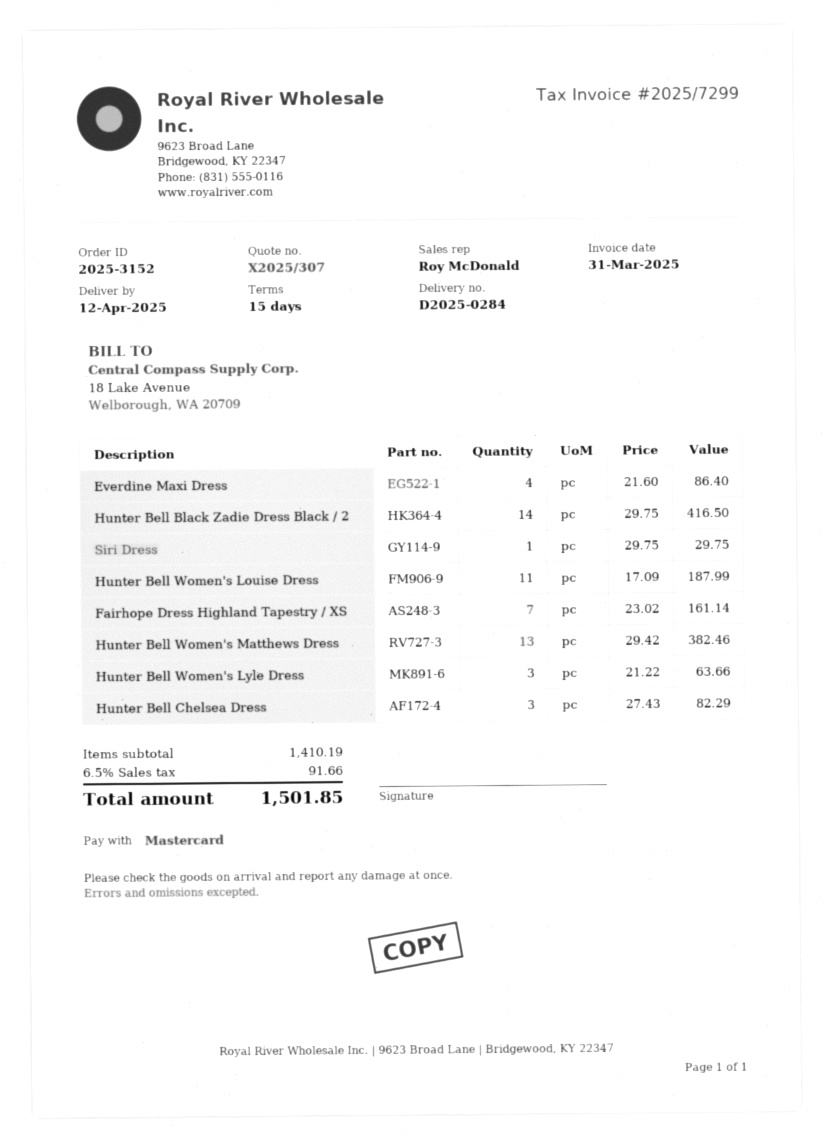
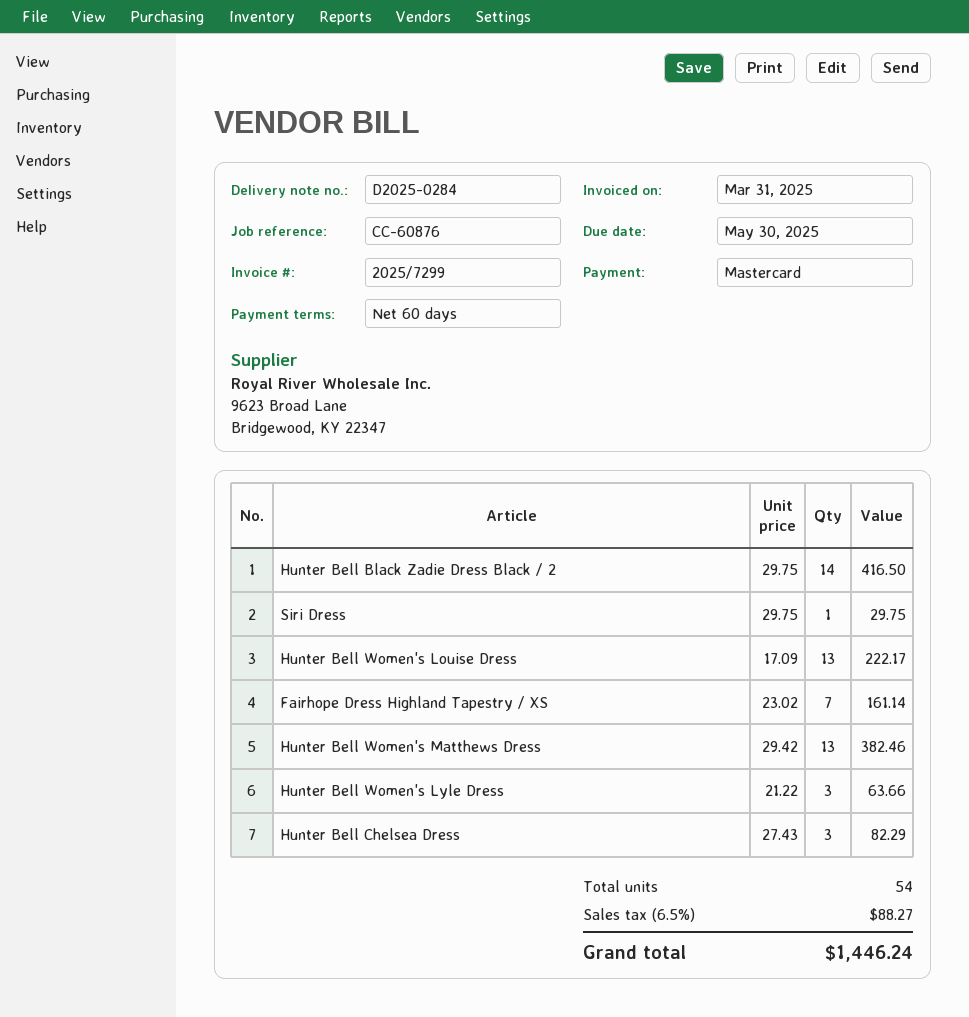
payment terms: 15 days -> 60 days
Everdine Maxi Dress: 4 x 21.60 = 86.40 -> none
Hunter Bell Women's Louise Dress: 11 x 17.09 = 187.99 -> 13 x 17.09 = 222.17
tax: 6.5% = 91.66 -> 6.5% = 88.27
total: 1501.85 -> 1446.24

